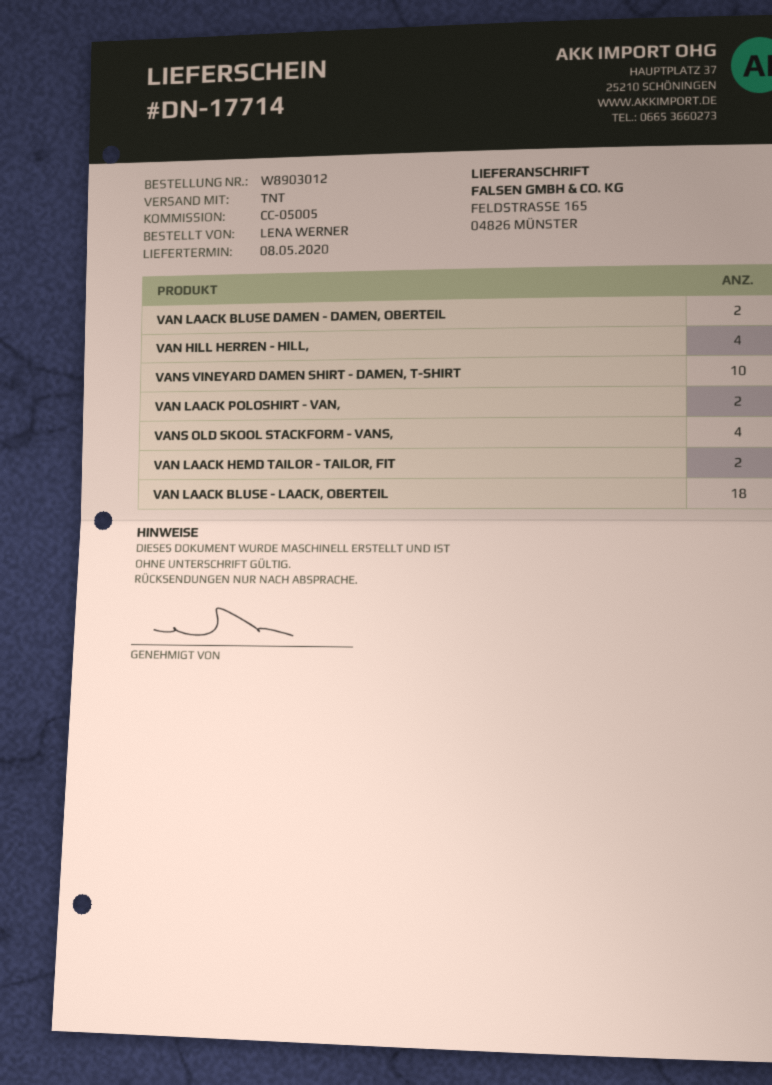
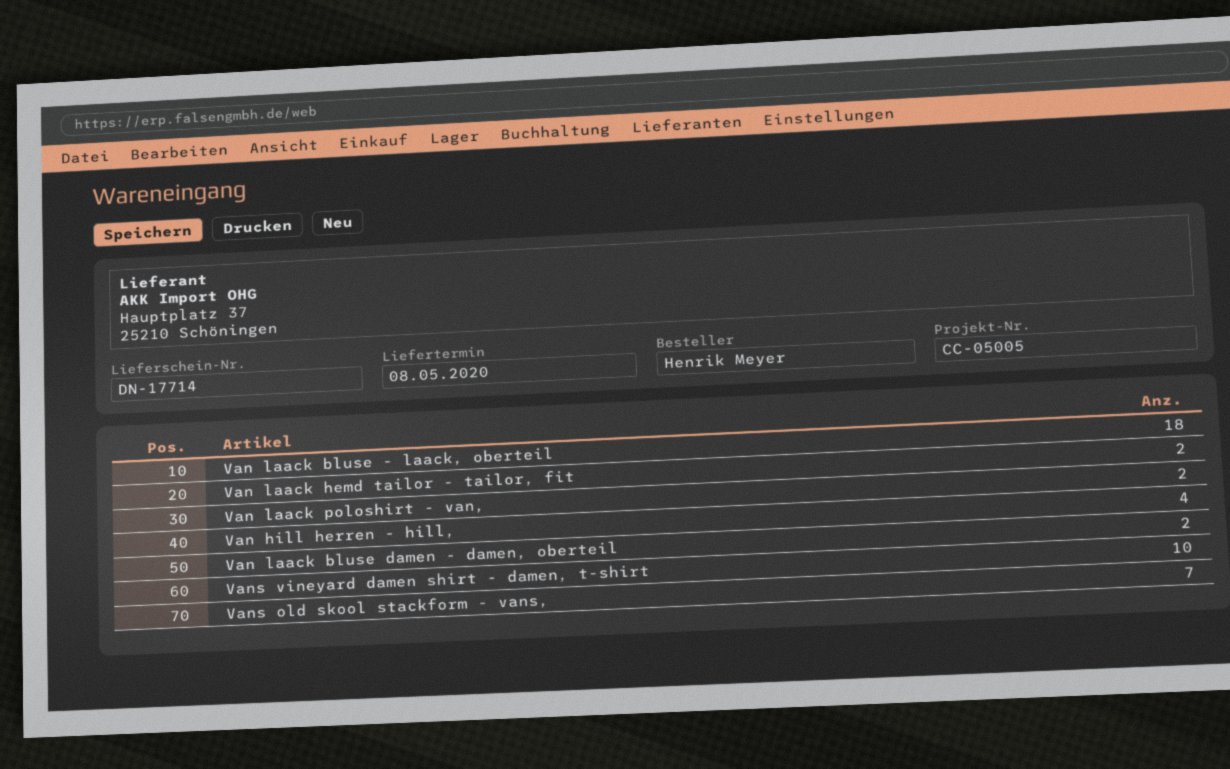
ordered by: LENA WERNER -> Henrik Meyer
VANS OLD SKOOL STACKFORM - VANS,: 4 -> 7

